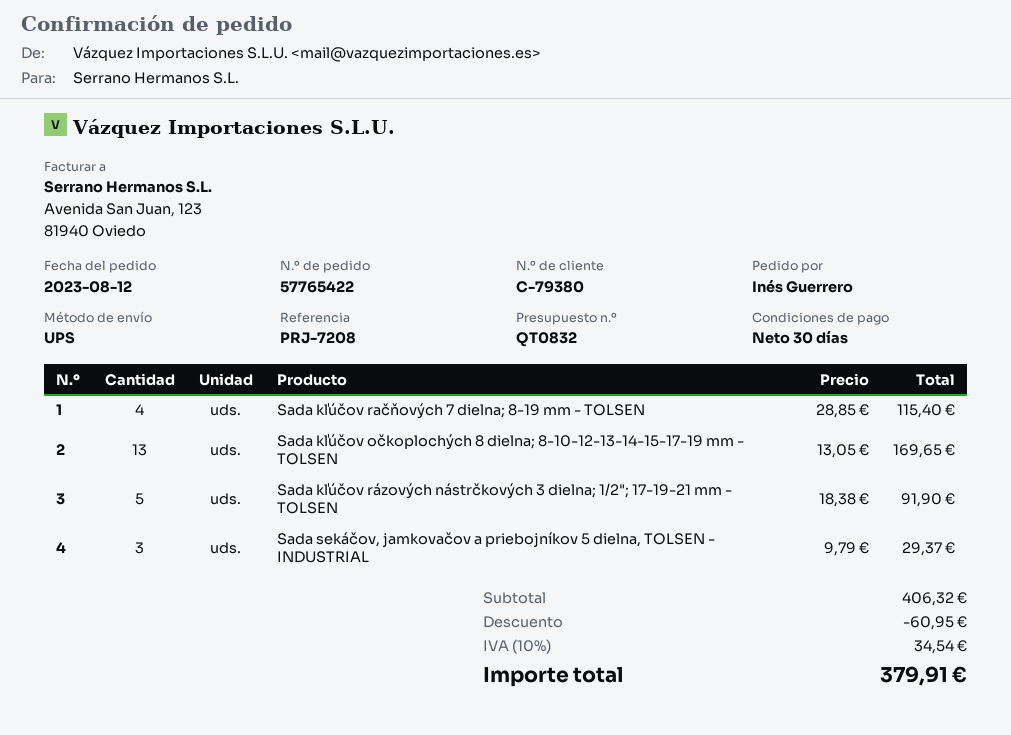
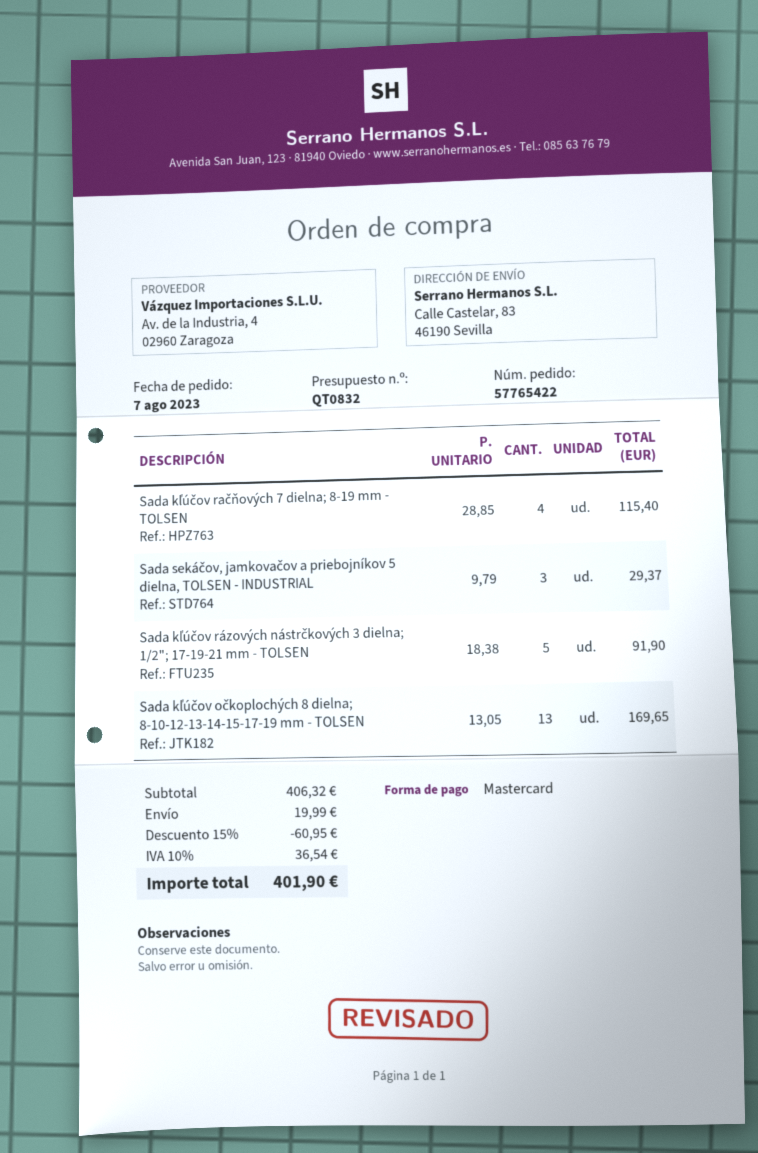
order date: 2023-08-12 -> 2023-08-07
shipping: none -> 19.99
tax: 10% = 34.54 -> 10% = 36.54
total: 379.91 -> 401.90

